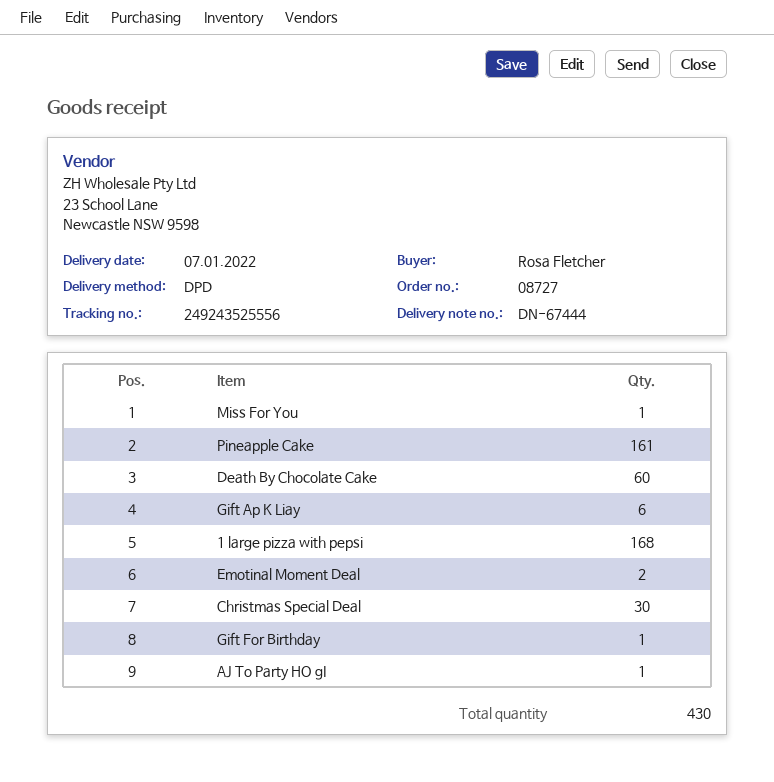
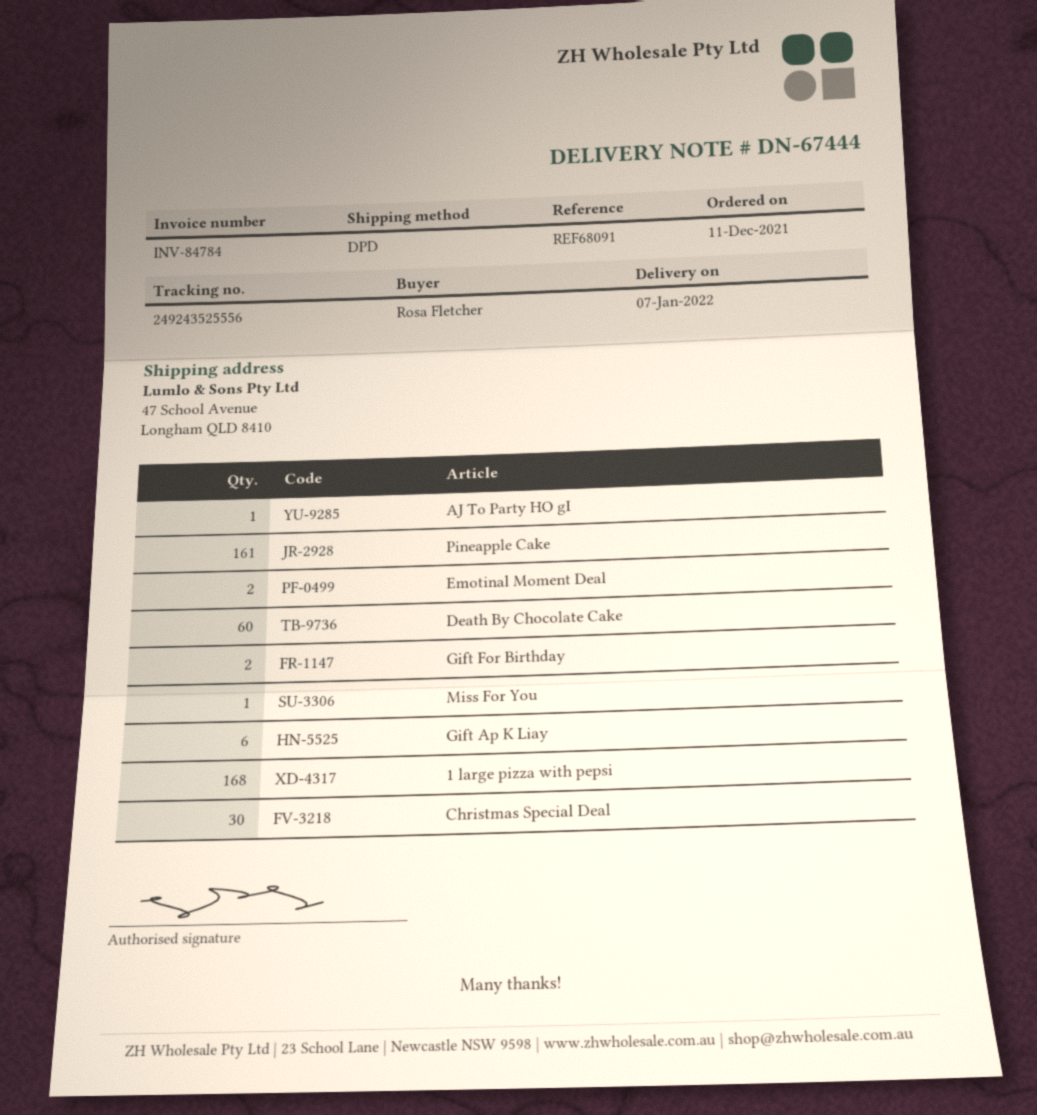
Gift For Birthday: 1 -> 2

